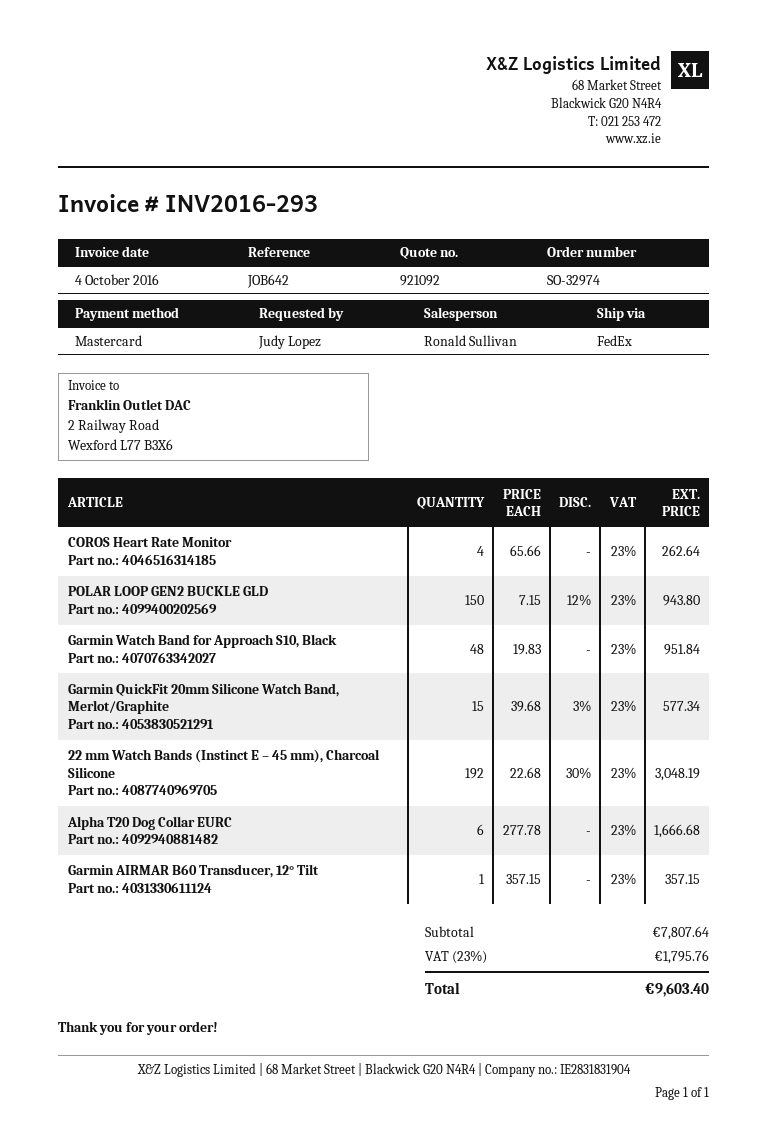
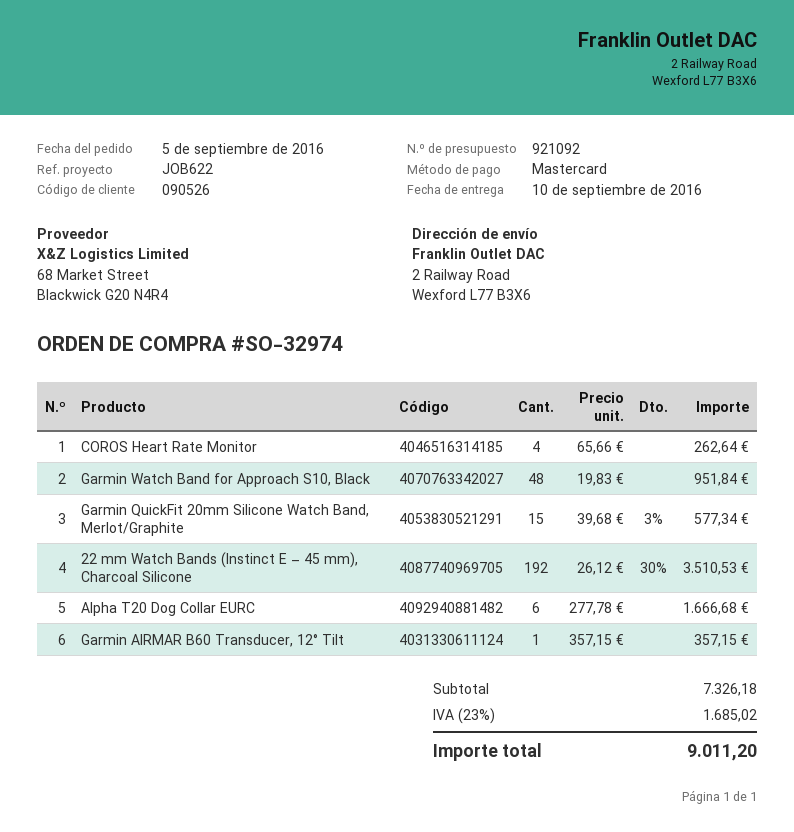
reference: JOB642 -> JOB622
POLAR LOOP GEN2 BUCKLE GLD: 150 x 7.15 - 12% = 943.80 -> none
22 mm Watch Bands (Instinct E – 45 mm), Charcoal Silicone: 192 x 22.68 - 30% = 3048.19 -> 192 x 26.12 - 30% = 3510.53
subtotal: 7807.64 -> 7326.18
tax: 23% = 1795.76 -> 23% = 1685.02
total: 9603.40 -> 9011.20

